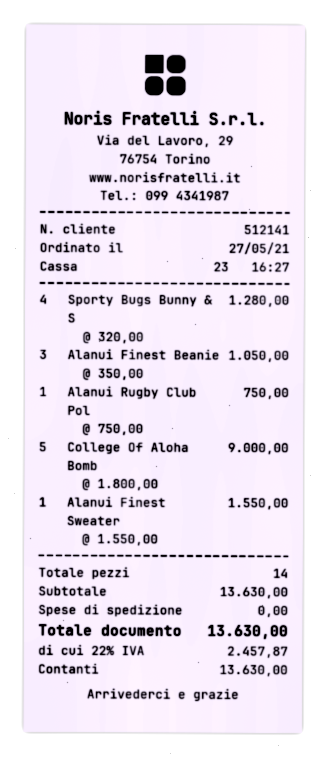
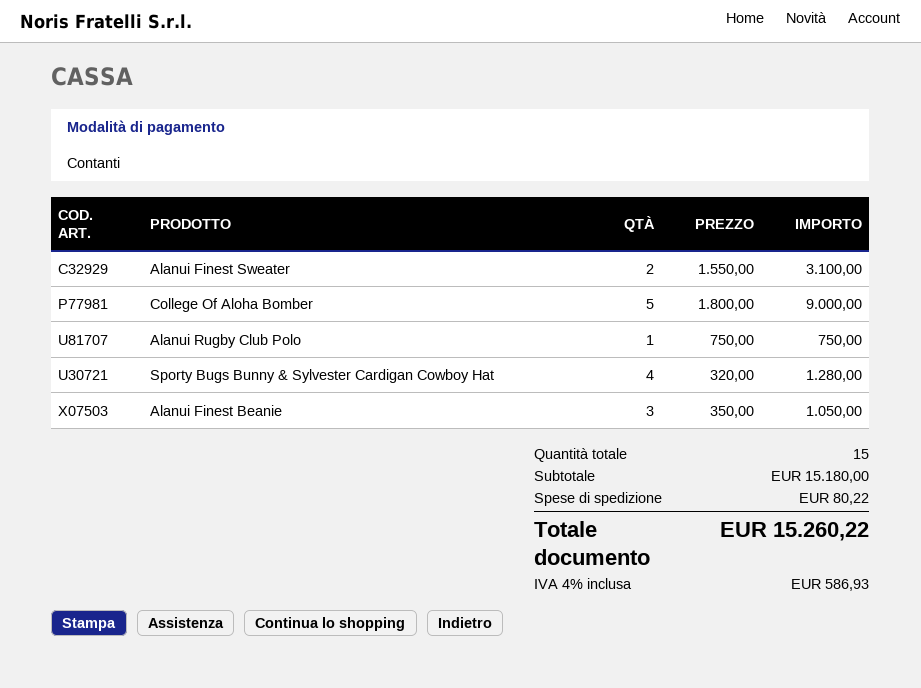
Alanui Finest Sweater: 1 x 1550.00 = 1550.00 -> 2 x 1550.00 = 3100.00
total quantity: 14 -> 15
subtotal: 13630.00 -> 15180.00
shipping: 0.00 -> 80.22
tax: 22% = 2457.87 -> 4% = 586.93
total: 13630.00 -> 15260.22

